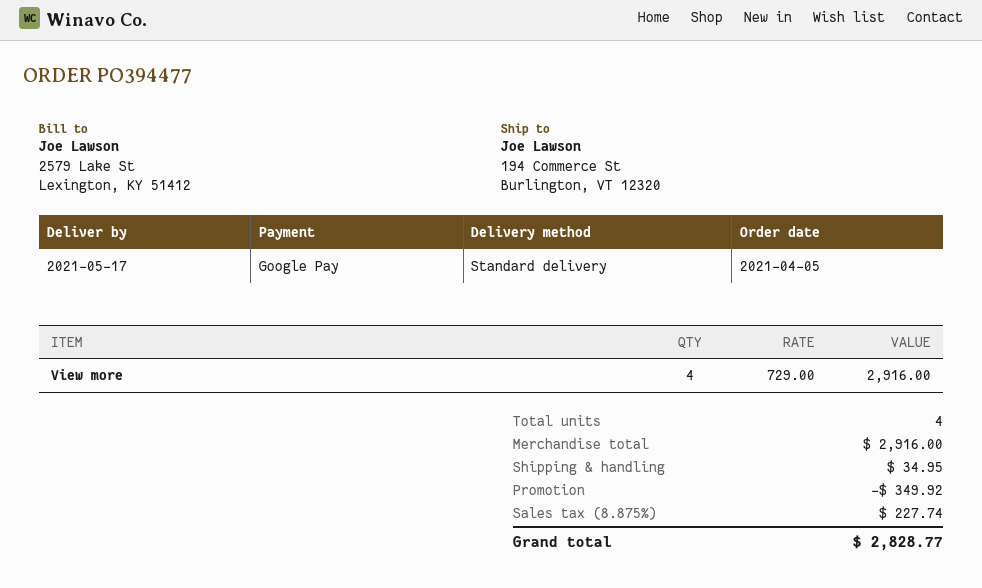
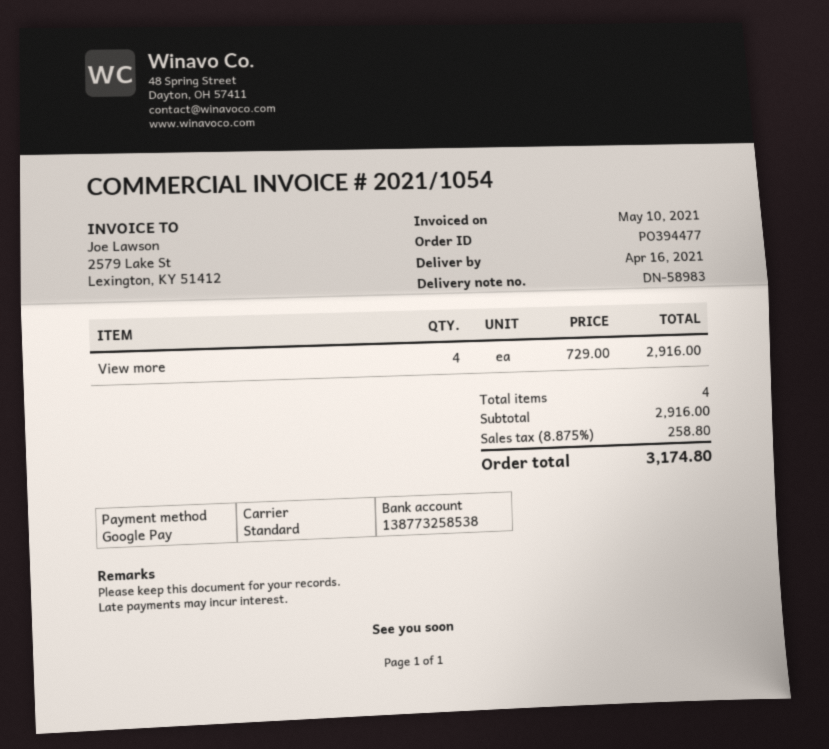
delivery date: 2021-05-17 -> 2021-04-16
discount: 349.92 -> none
shipping: 34.95 -> none
tax: 8.875% = 227.74 -> 8.875% = 258.80
total: 2828.77 -> 3174.80

